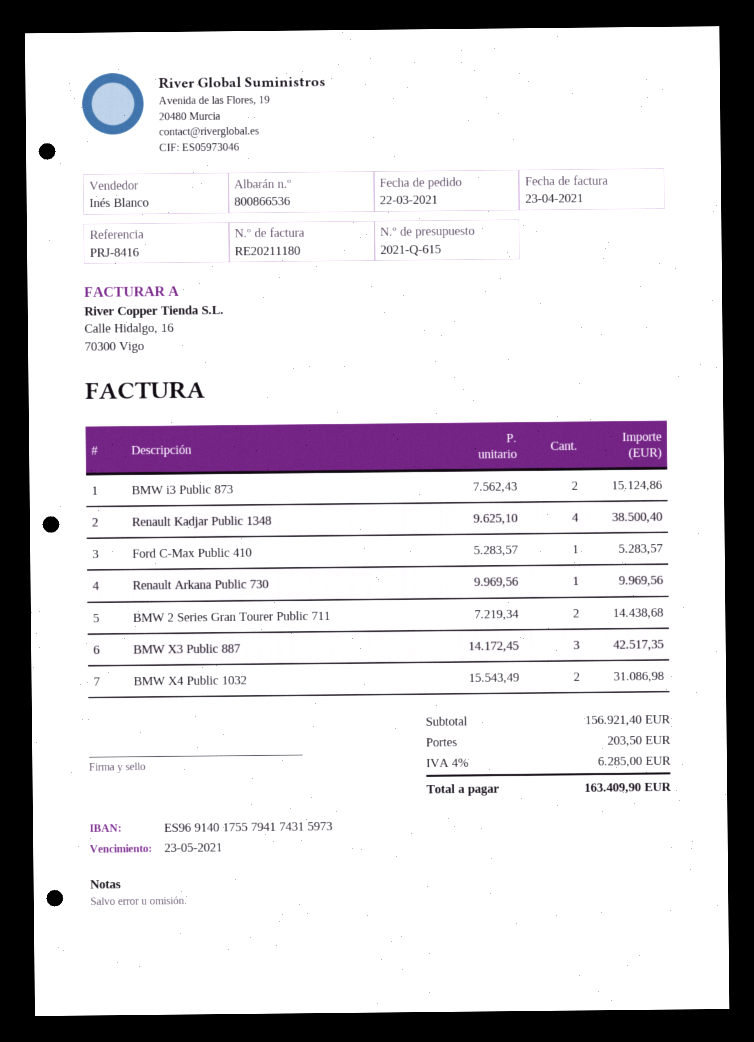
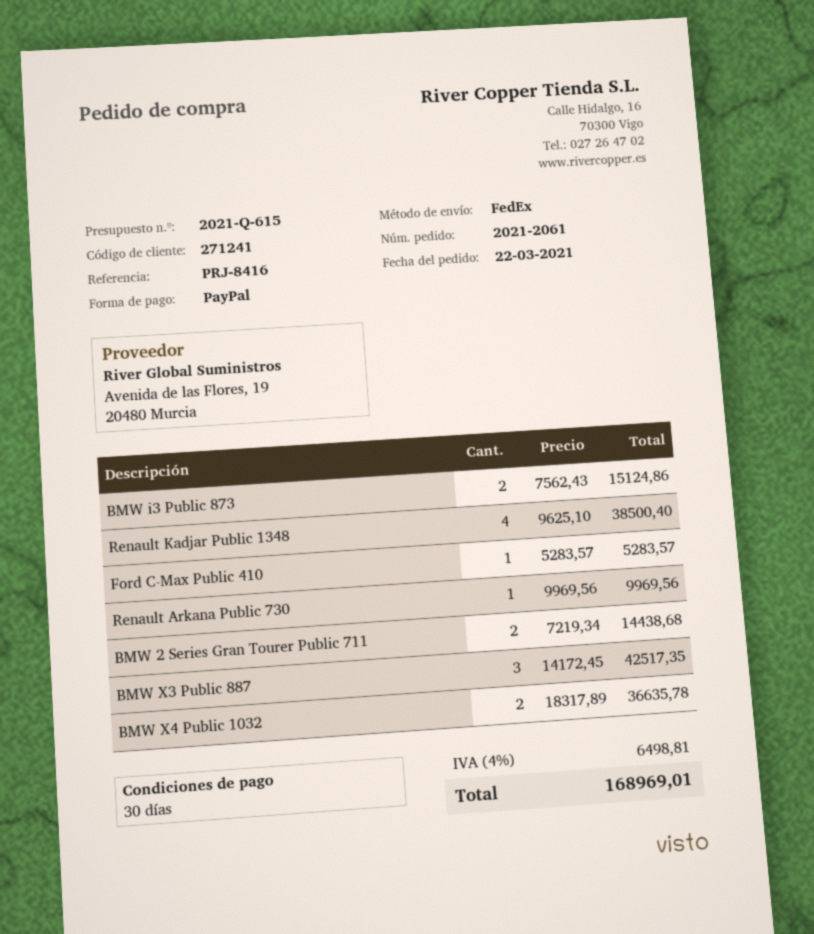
BMW X4 Public 1032: 2 x 15543.49 = 31086.98 -> 2 x 18317.89 = 36635.78
shipping: 203.50 -> none
tax: 4% = 6285.00 -> 4% = 6498.81
total: 163409.90 -> 168969.01

